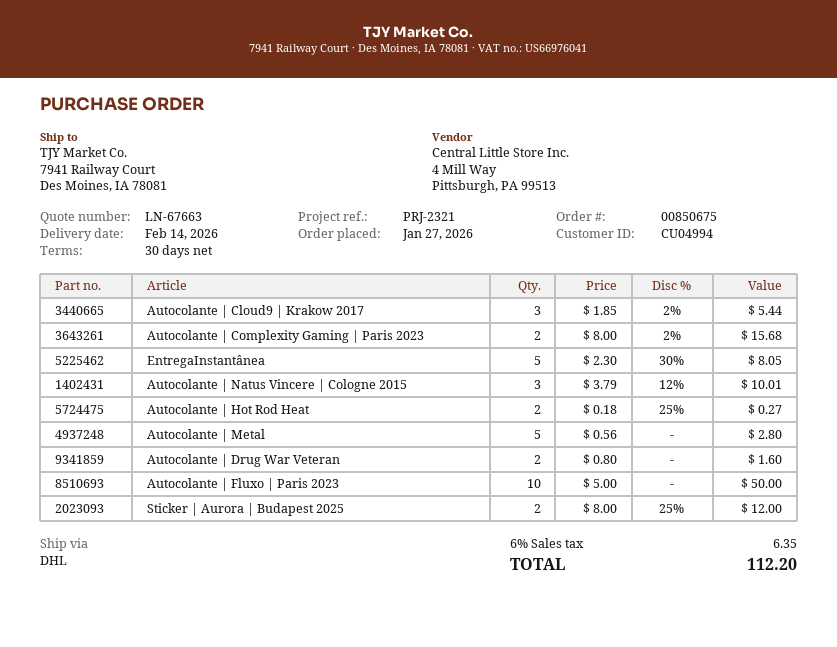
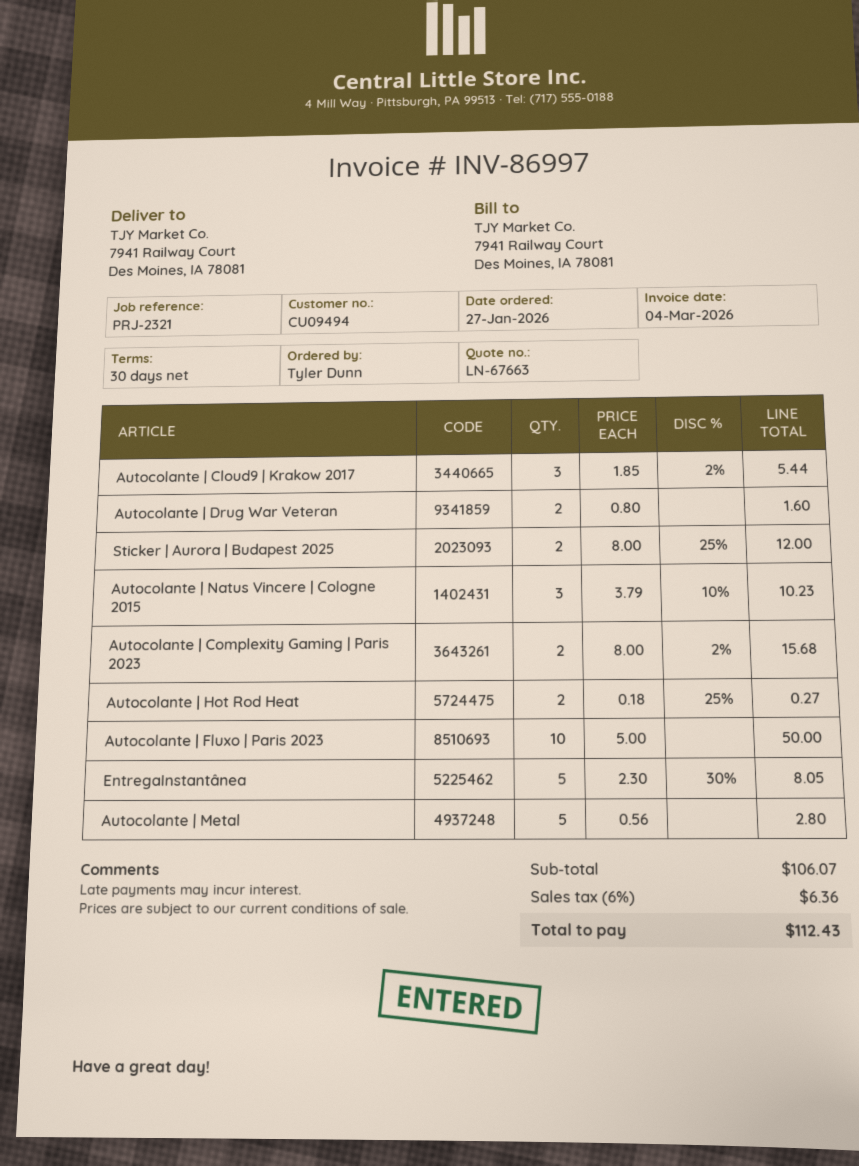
customer number: CU04994 -> CU09494
Autocolante | Natus Vincere | Cologne 2015: 3 x 3.79 - 12% = 10.01 -> 3 x 3.79 - 10% = 10.23
tax: 6% = 6.35 -> 6% = 6.36
total: 112.20 -> 112.43

